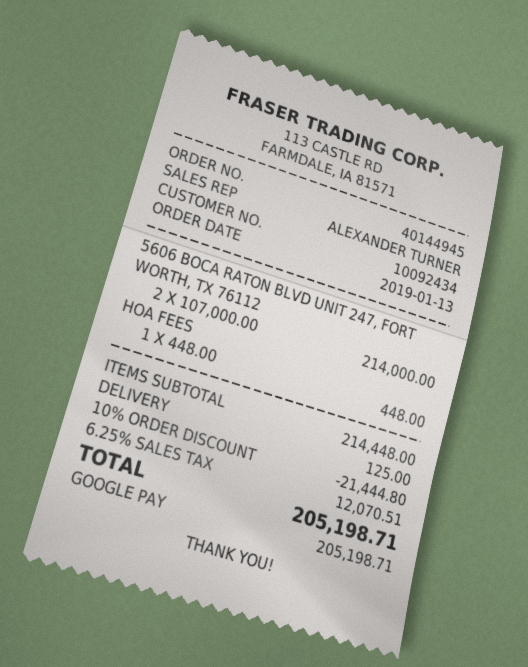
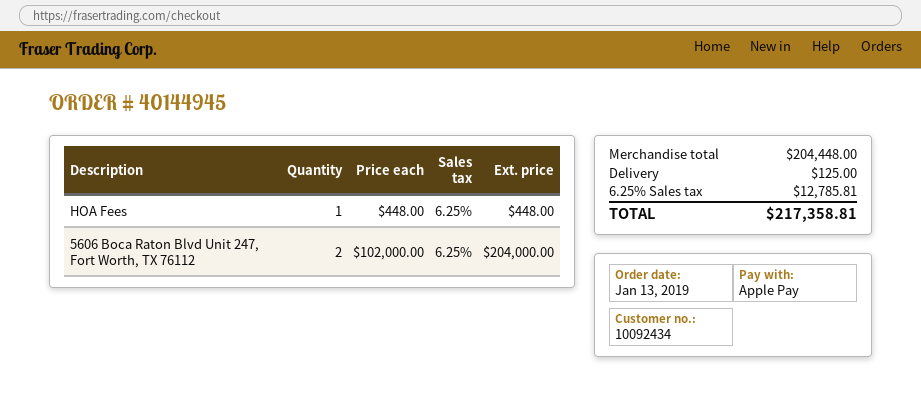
payment method: Google Pay -> Apple Pay
5606 BOCA RATON BLVD UNIT 247, FORT WORTH, TX 76112: 2 x 107000.00 = 214000.00 -> 2 x 102000.00 = 204000.00
subtotal: 214448.00 -> 204448.00
discount: 10% = 21444.80 -> none
tax: 6.25% = 12070.51 -> 6.25% = 12785.81
total: 205198.71 -> 217358.81

